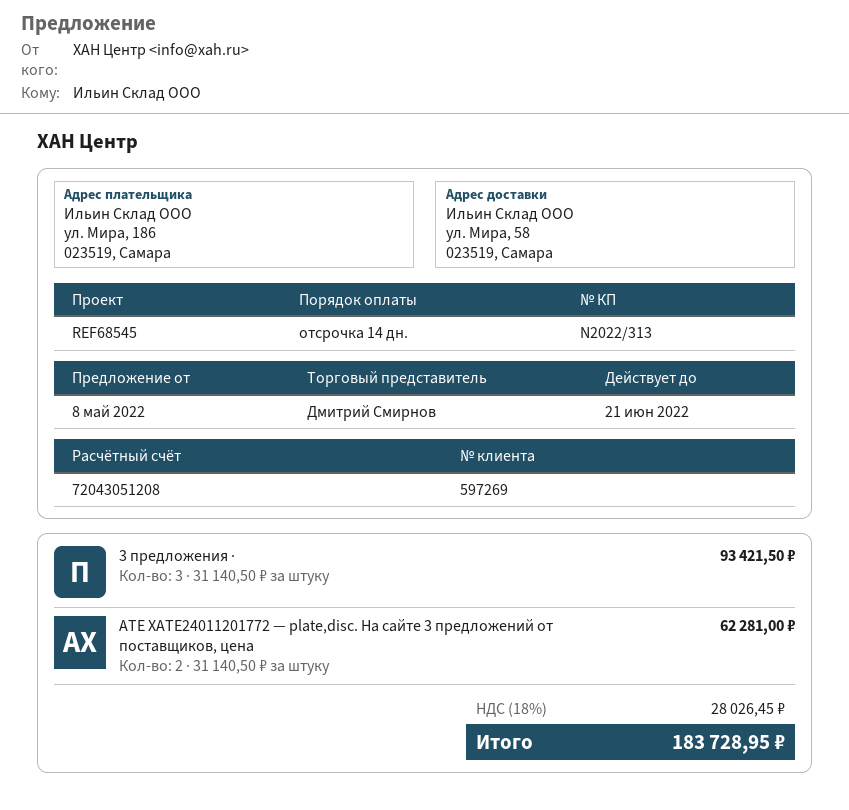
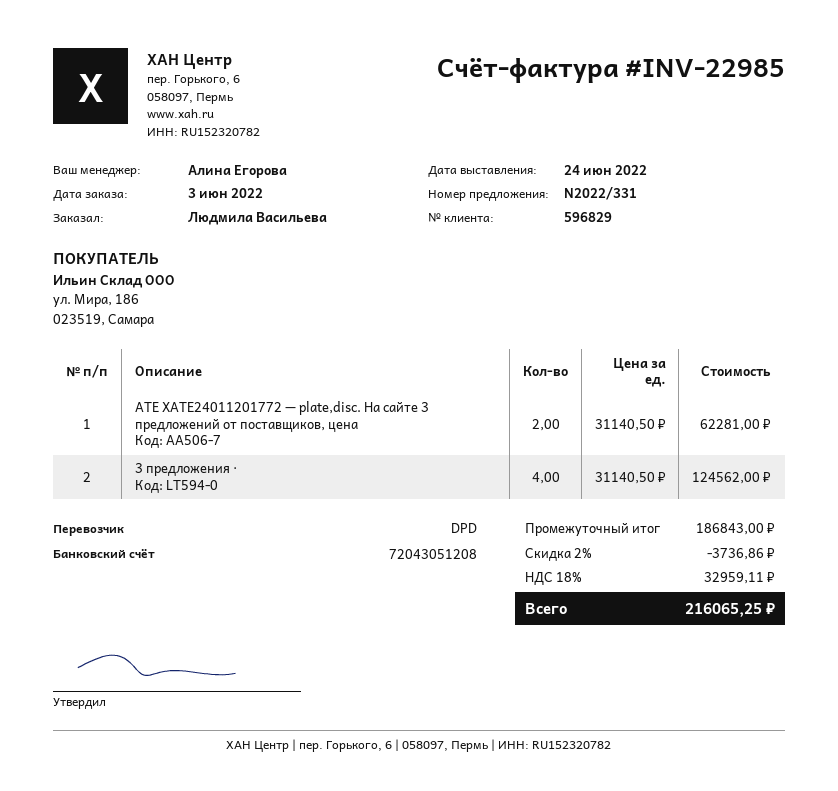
quote number: N2022/313 -> N2022/331
customer number: 597269 -> 596829
sales rep: Дмитрий Смирнов -> Алина Егорова
3 предложения ·: 3 x 31140.50 = 93421.50 -> 4 x 31140.50 = 124562.00
discount: none -> 2% = 3736.86
tax: 18% = 28026.45 -> 18% = 32959.11
total: 183728.95 -> 216065.25

